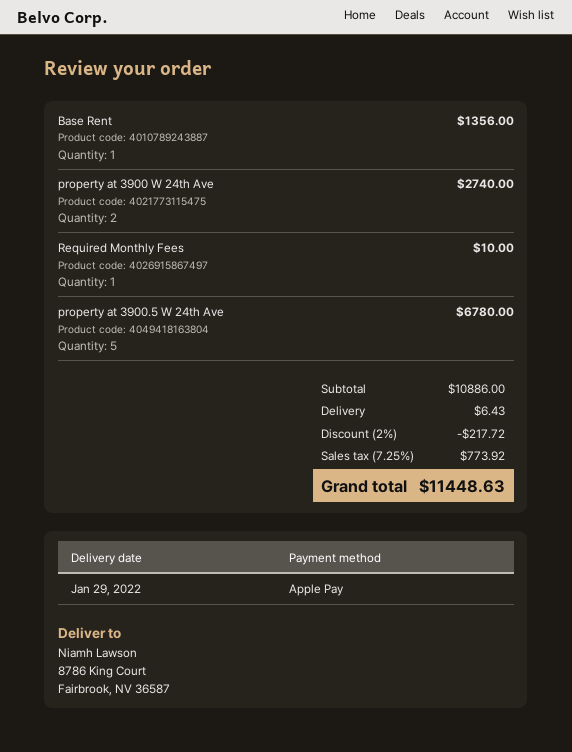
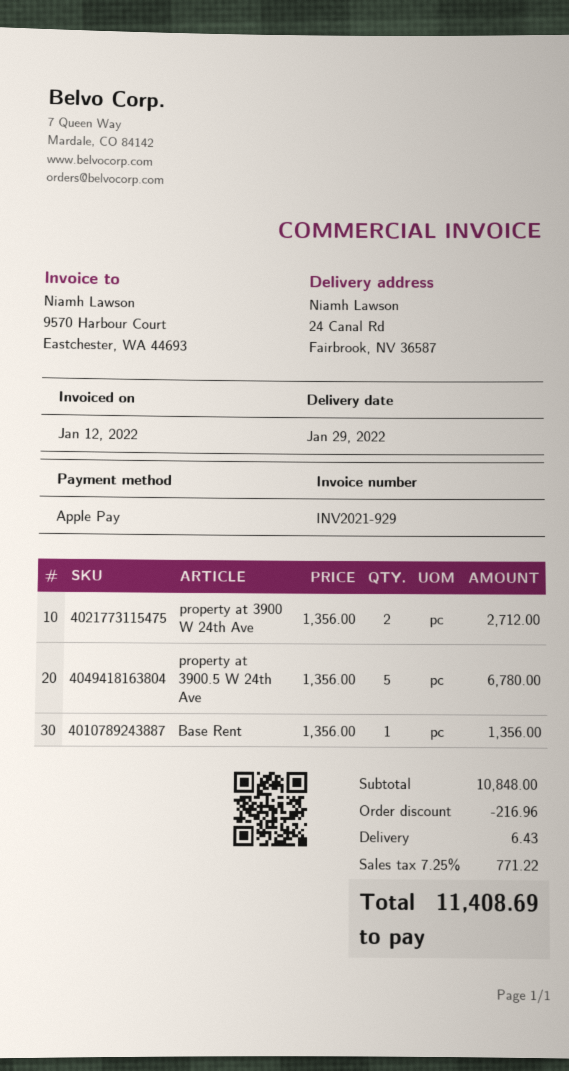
ship to: 8786 King Court, Fairbrook, NV 36587 -> 24 Canal Rd, Fairbrook, NV 36587
property at 3900 W 24th Ave: 2 for 2740.00 -> 2 for 2712.00
Required Monthly Fees: 1 for 10.00 -> none
subtotal: 10886.00 -> 10848.00
discount: 217.72 -> 216.96
tax: 7.25% = 773.92 -> 7.25% = 771.22
total: 11448.63 -> 11408.69

